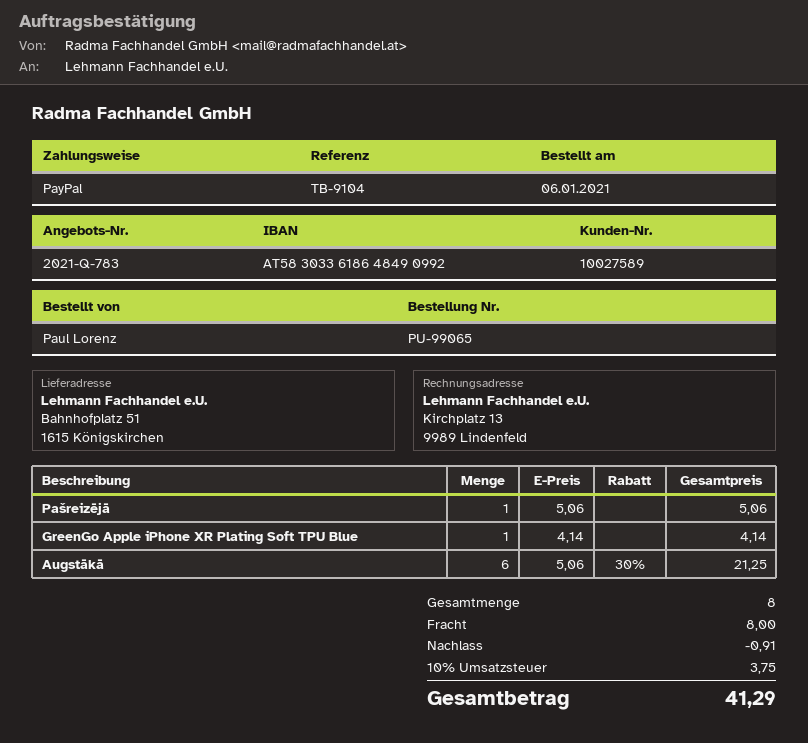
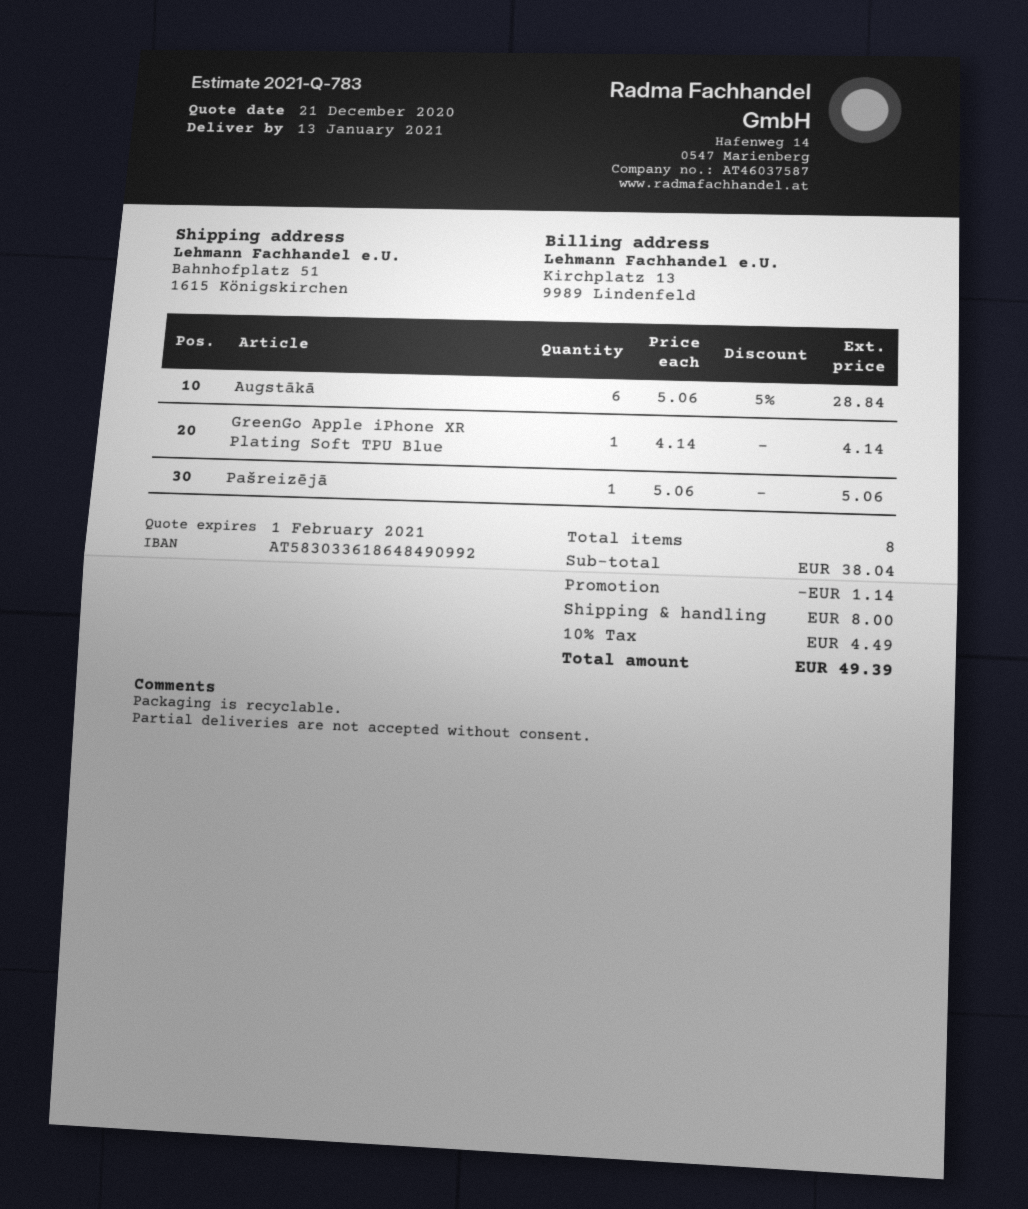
Augstākā: 6 x 5.06 - 30% = 21.25 -> 6 x 5.06 - 5% = 28.84
discount: 0.91 -> 1.14
tax: 10% = 3.75 -> 10% = 4.49
total: 41.29 -> 49.39

